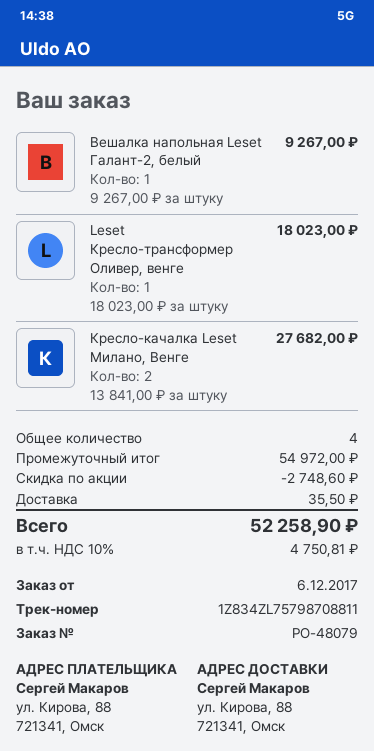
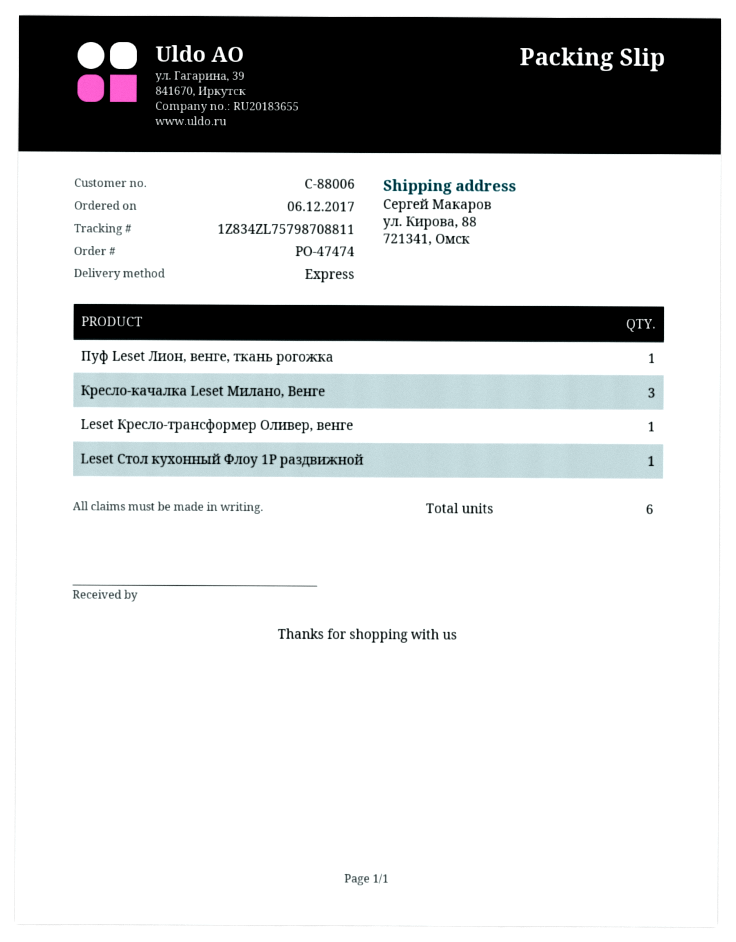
order number: PO-48079 -> PO-47474
Вешалка напольная Leset Галант-2, белый: 1 -> none
Кресло-качалка Leset Милано, Венге: 2 -> 3
Пуф Leset Лион, венге, ткань рогожка: none -> 1
Leset Стол кухонный Флоу 1Р раздвижной: none -> 1
total quantity: 4 -> 6

